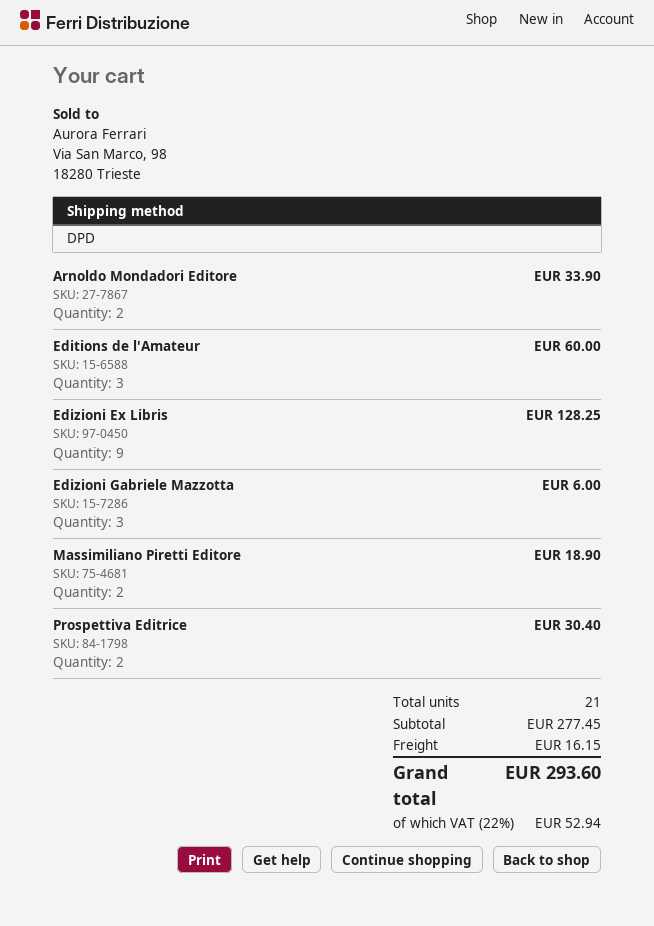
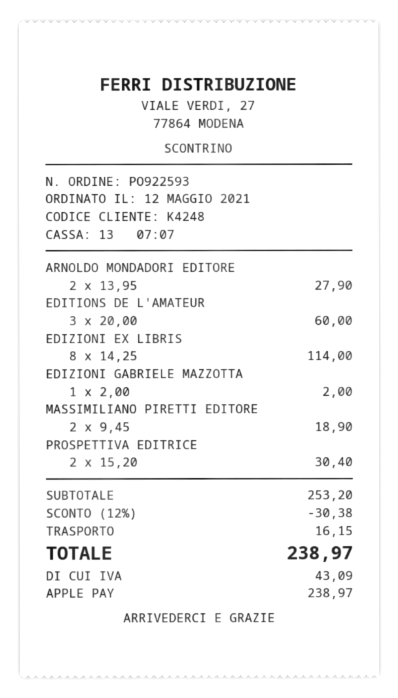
Arnoldo Mondadori Editore: 2 for 33.90 -> 2 for 27.90
Edizioni Ex Libris: 9 for 128.25 -> 8 for 114.00
Edizioni Gabriele Mazzotta: 3 for 6.00 -> 1 for 2.00
subtotal: 277.45 -> 253.20
discount: none -> 12% = 30.38
tax: 52.94 -> 43.09
total: 293.60 -> 238.97

